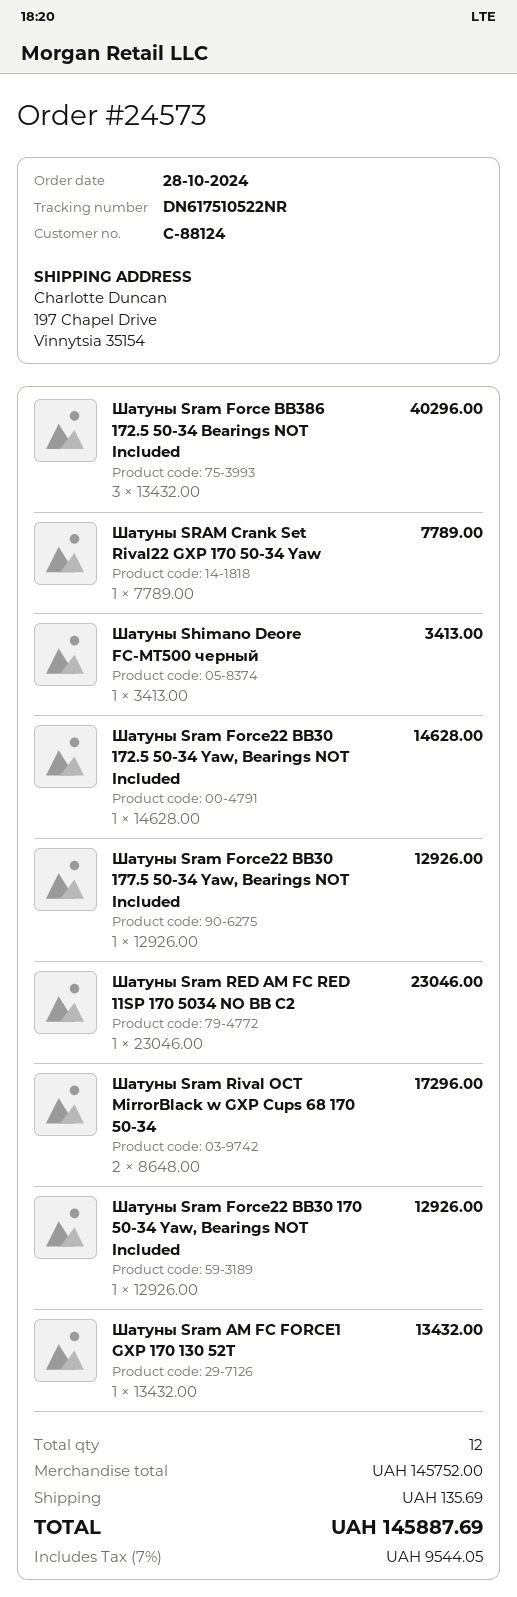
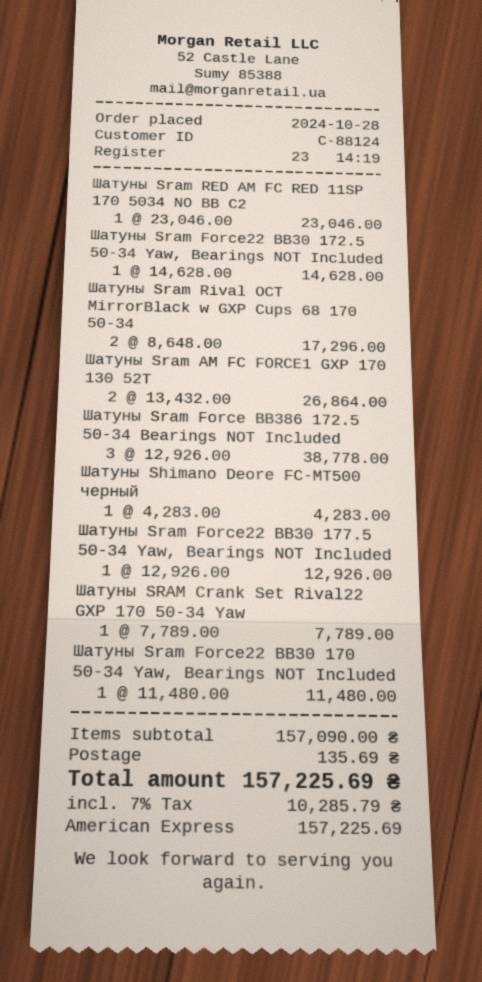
Шатуны Sram Force BB386 172.5 50-34 Bearings NOT Included: 3 x 13432.00 = 40296.00 -> 3 x 12926.00 = 38778.00
Шатуны Shimano Deore FC-MT500 черный: 1 x 3413.00 = 3413.00 -> 1 x 4283.00 = 4283.00
Шатуны Sram Force22 BB30 170 50-34 Yaw, Bearings NOT Included: 1 x 12926.00 = 12926.00 -> 1 x 11480.00 = 11480.00
Шатуны Sram AM FC FORCE1 GXP 170 130 52T: 1 x 13432.00 = 13432.00 -> 2 x 13432.00 = 26864.00
subtotal: 145752.00 -> 157090.00
tax: 7% = 9544.05 -> 7% = 10285.79
total: 145887.69 -> 157225.69

